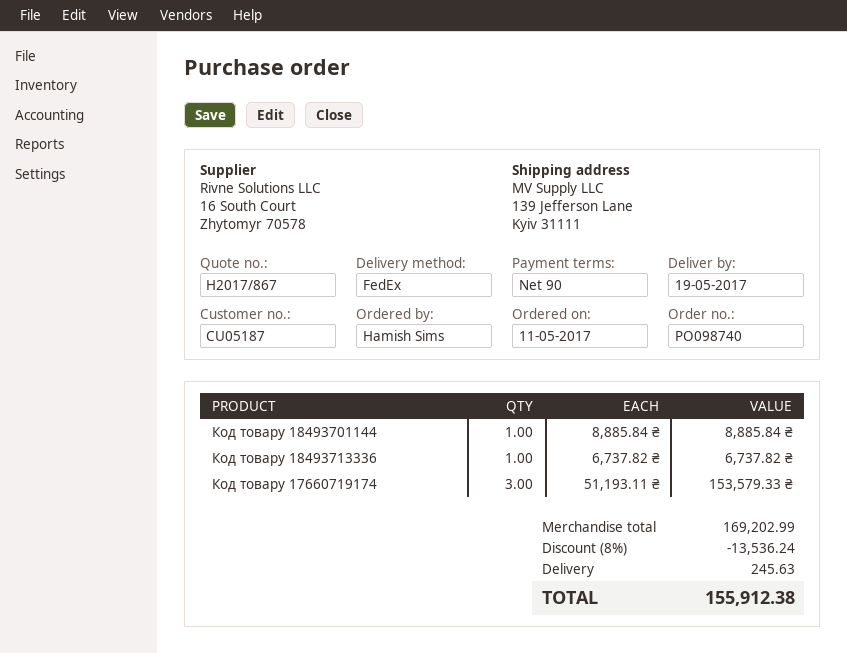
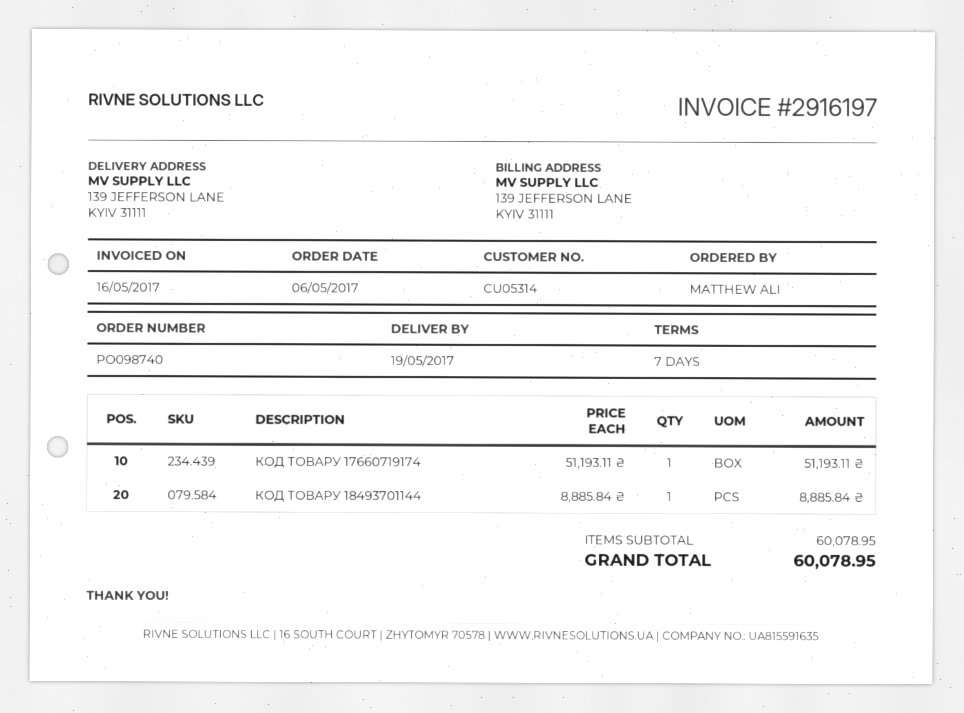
order date: 2017-05-11 -> 2017-05-06
payment terms: 90 days -> 7 days
customer number: CU05187 -> CU05314
ordered by: Hamish Sims -> MATTHEW ALI
Код товару 18493713336: 1 x 6737.82 = 6737.82 -> none
Код товару 17660719174: 3 x 51193.11 = 153579.33 -> 1 x 51193.11 = 51193.11
subtotal: 169202.99 -> 60078.95
discount: 8% = 13536.24 -> none
shipping: 245.63 -> none
total: 155912.38 -> 60078.95

